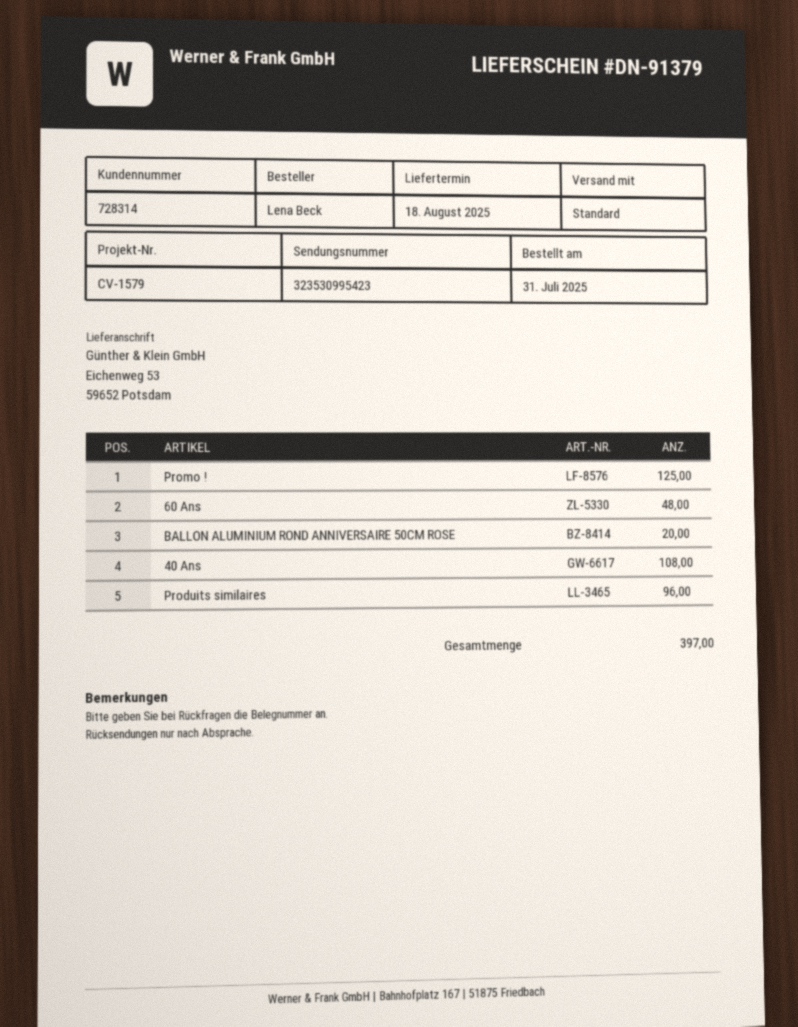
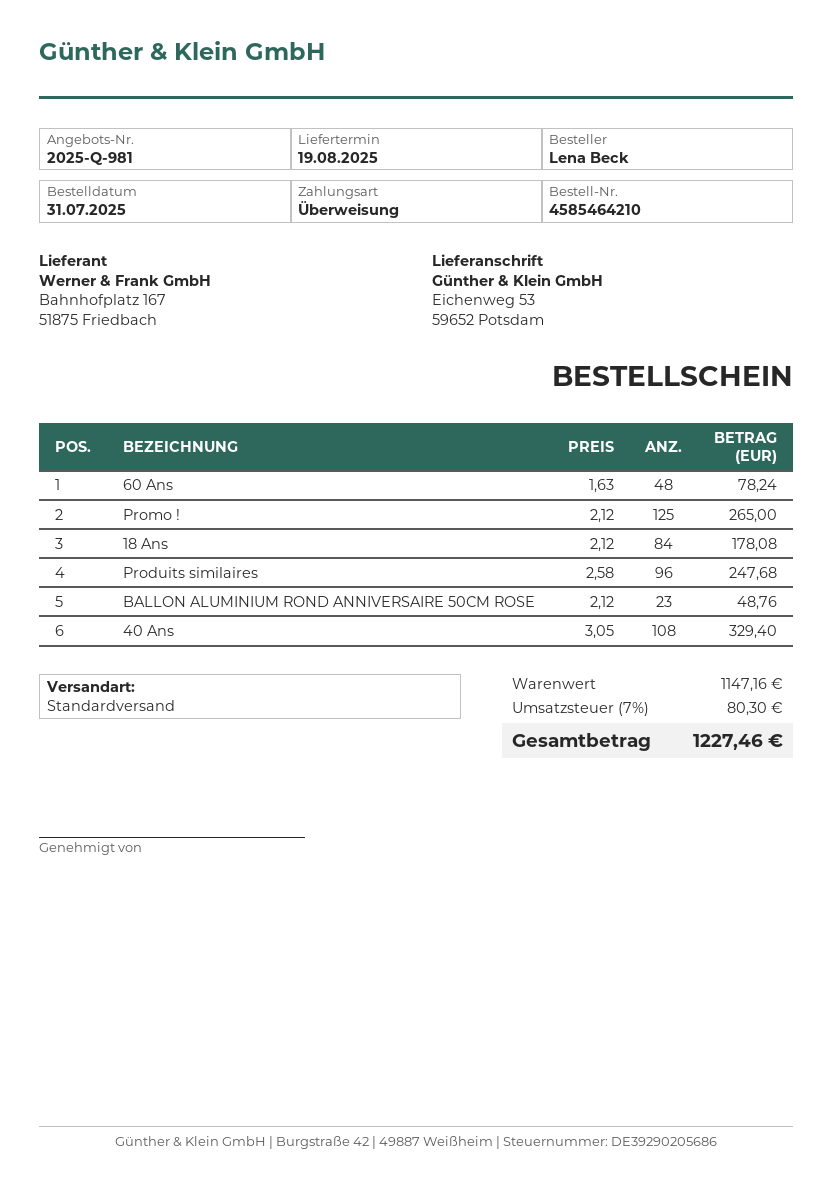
delivery date: 2025-08-18 -> 2025-08-19
BALLON ALUMINIUM ROND ANNIVERSAIRE 50CM ROSE: 20 -> 23
18 Ans: none -> 84

